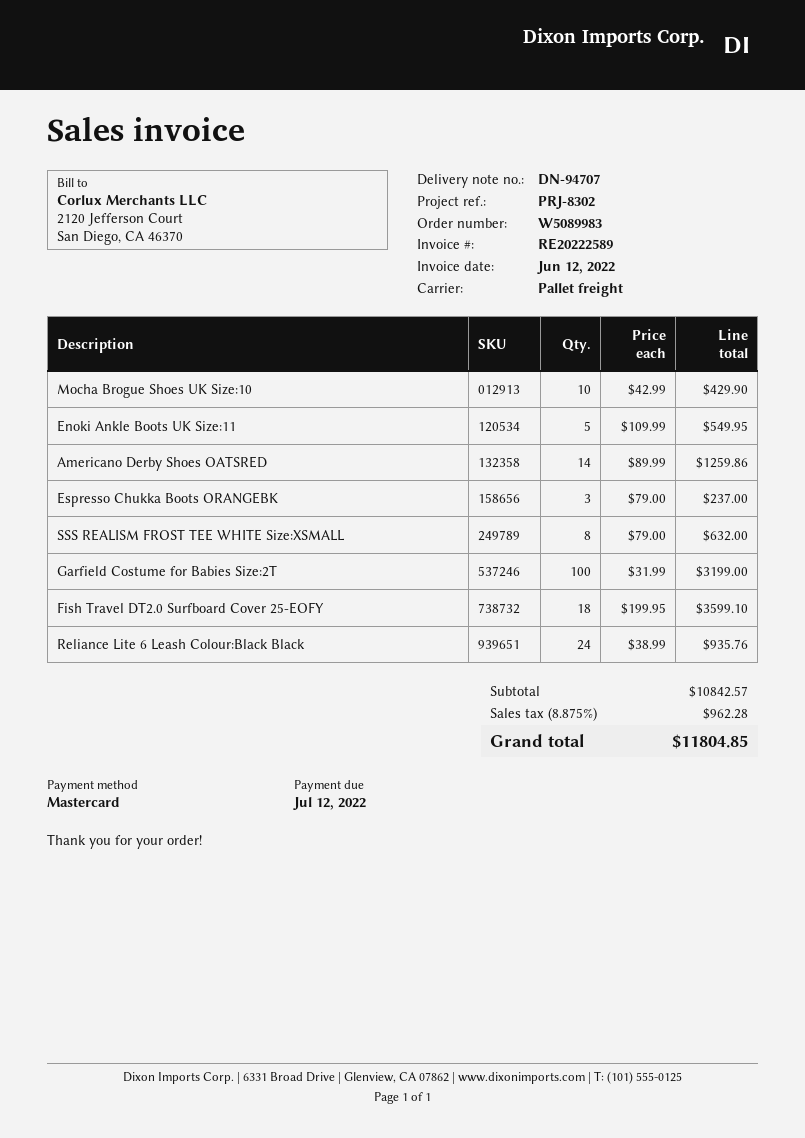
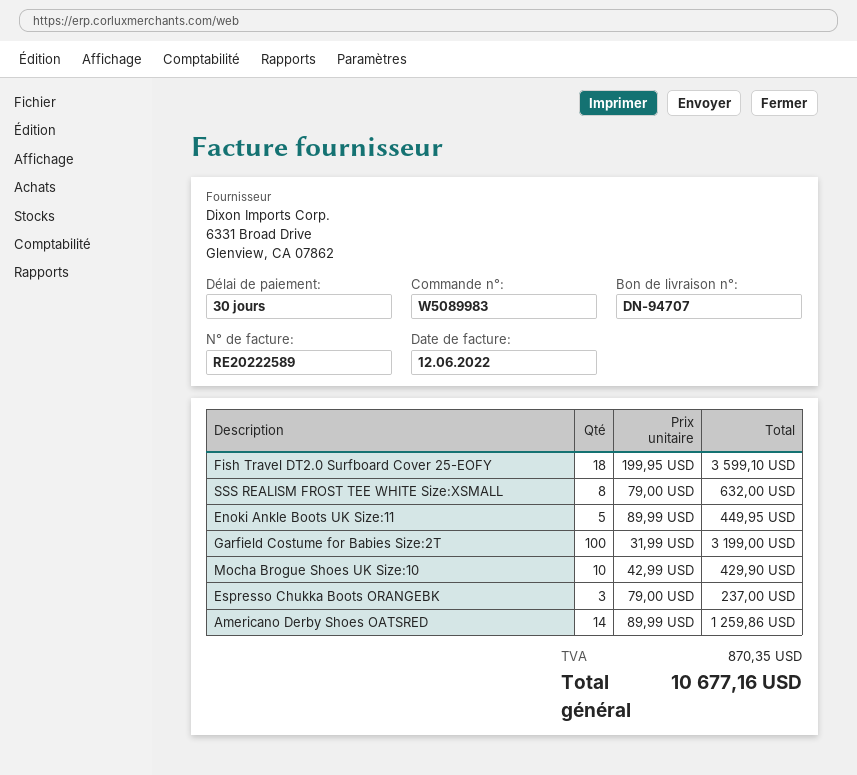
Enoki Ankle Boots UK Size:11: 5 x 109.99 = 549.95 -> 5 x 89.99 = 449.95
Reliance Lite 6 Leash Colour:Black Black: 24 x 38.99 = 935.76 -> none
tax: 962.28 -> 870.35
total: 11804.85 -> 10677.16

